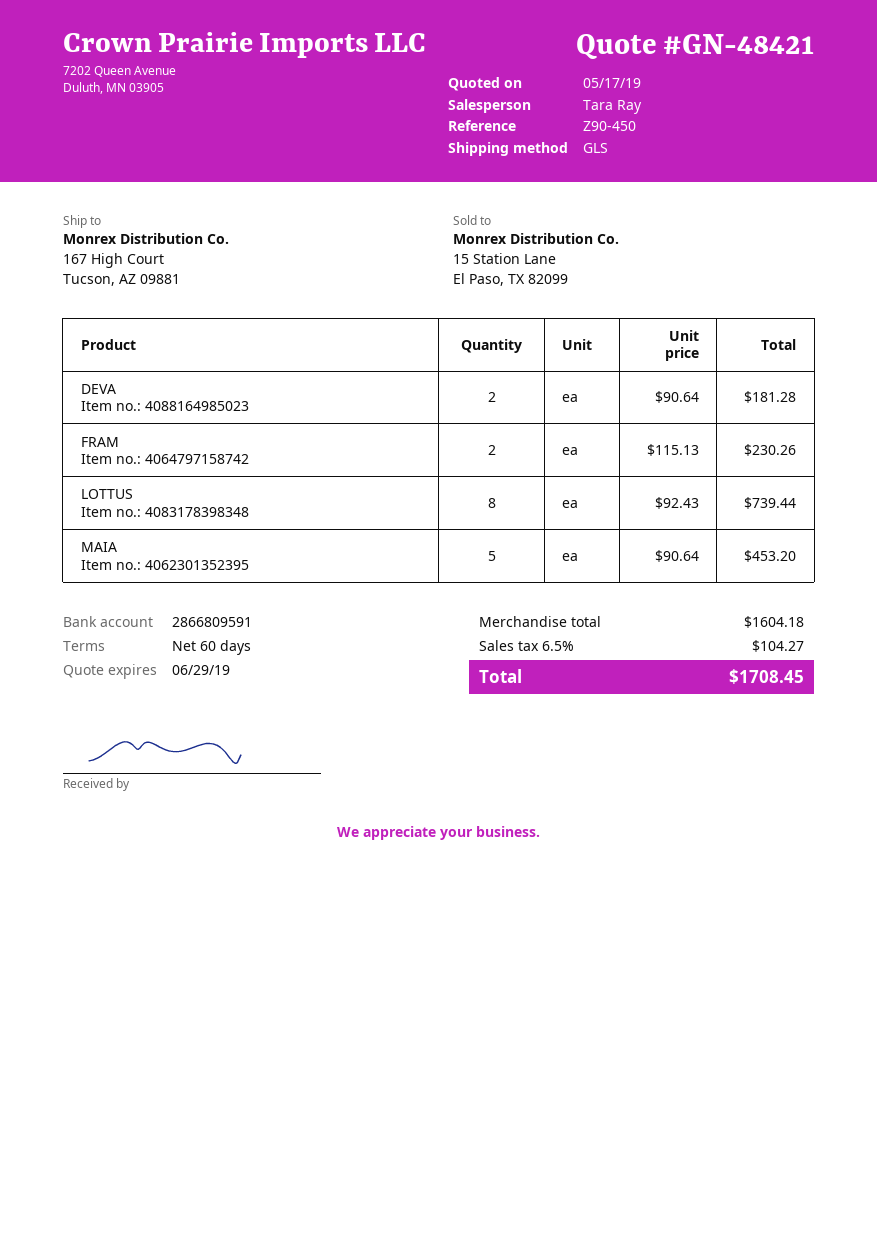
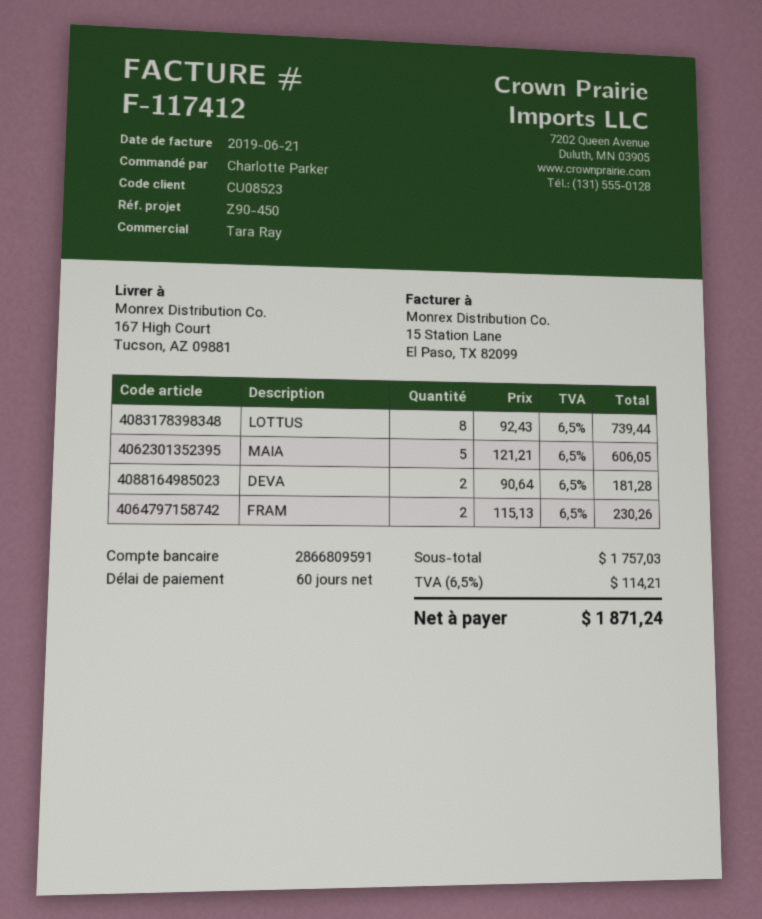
MAIA: 5 x 90.64 = 453.20 -> 5 x 121.21 = 606.05
subtotal: 1604.18 -> 1757.03
tax: 6.5% = 104.27 -> 6.5% = 114.21
total: 1708.45 -> 1871.24

